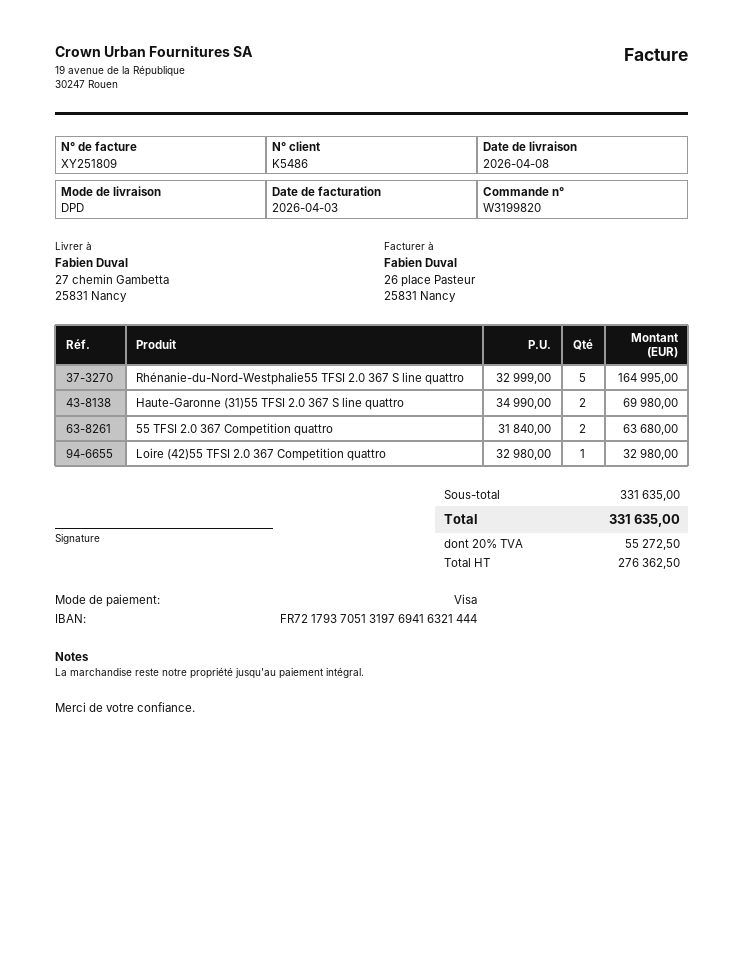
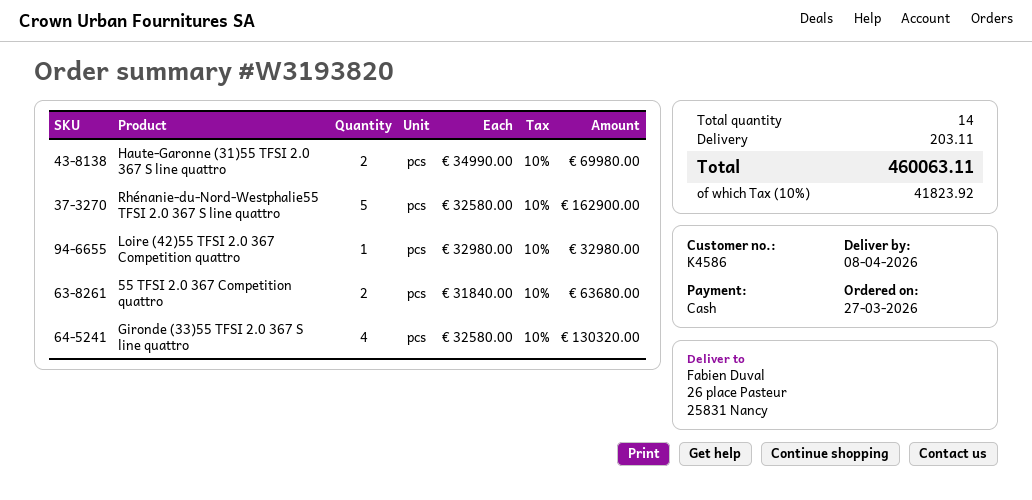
order number: W3199820 -> W3193820
customer number: K5486 -> K4586
payment method: Visa -> cash
ship to: 27 chemin Gambetta, 25831 Nancy -> 26 place Pasteur, 25831 Nancy
Rhénanie-du-Nord-Westphalie55 TFSI 2.0 367 S line quattro: 5 x 32999.00 = 164995.00 -> 5 x 32580.00 = 162900.00
Gironde (33)55 TFSI 2.0 367 S line quattro: none -> 4 x 32580.00 = 130320.00
shipping: none -> 203.11
tax: 20% = 55272.50 -> 10% = 41823.92
total: 331635.00 -> 460063.11

